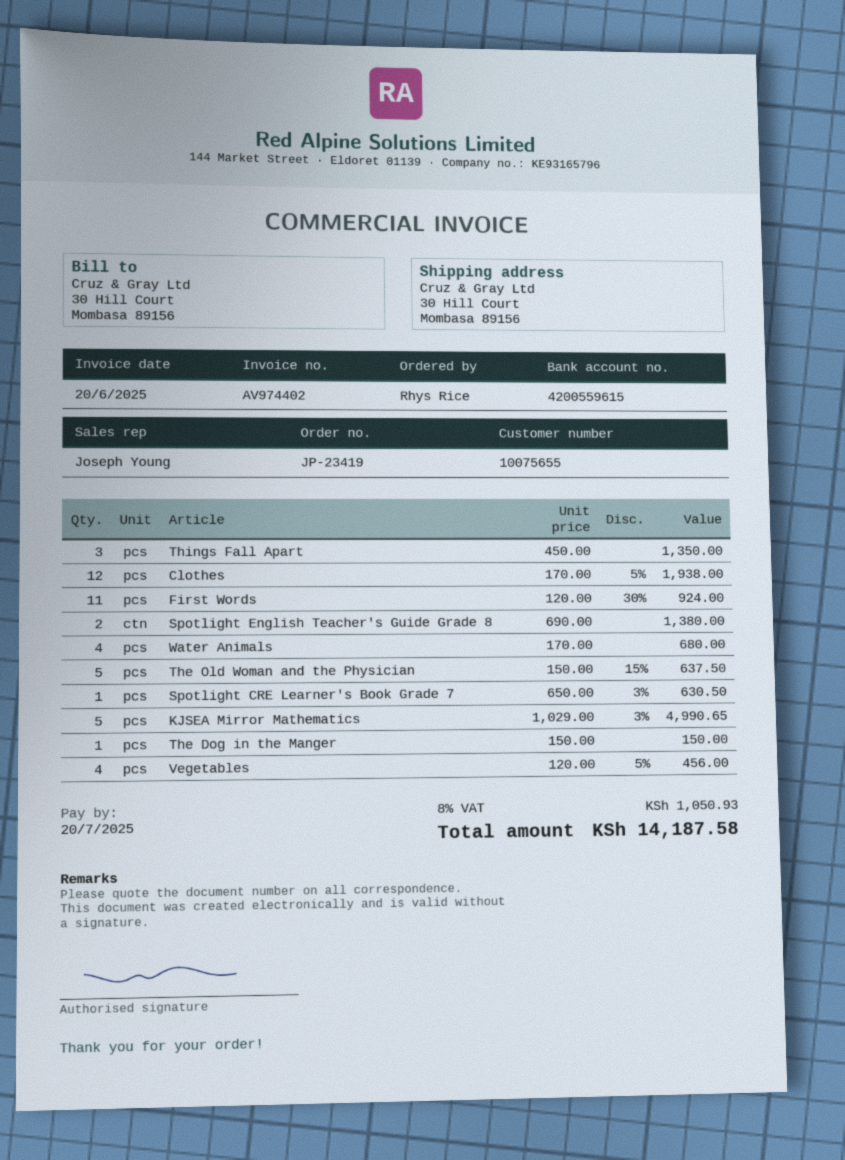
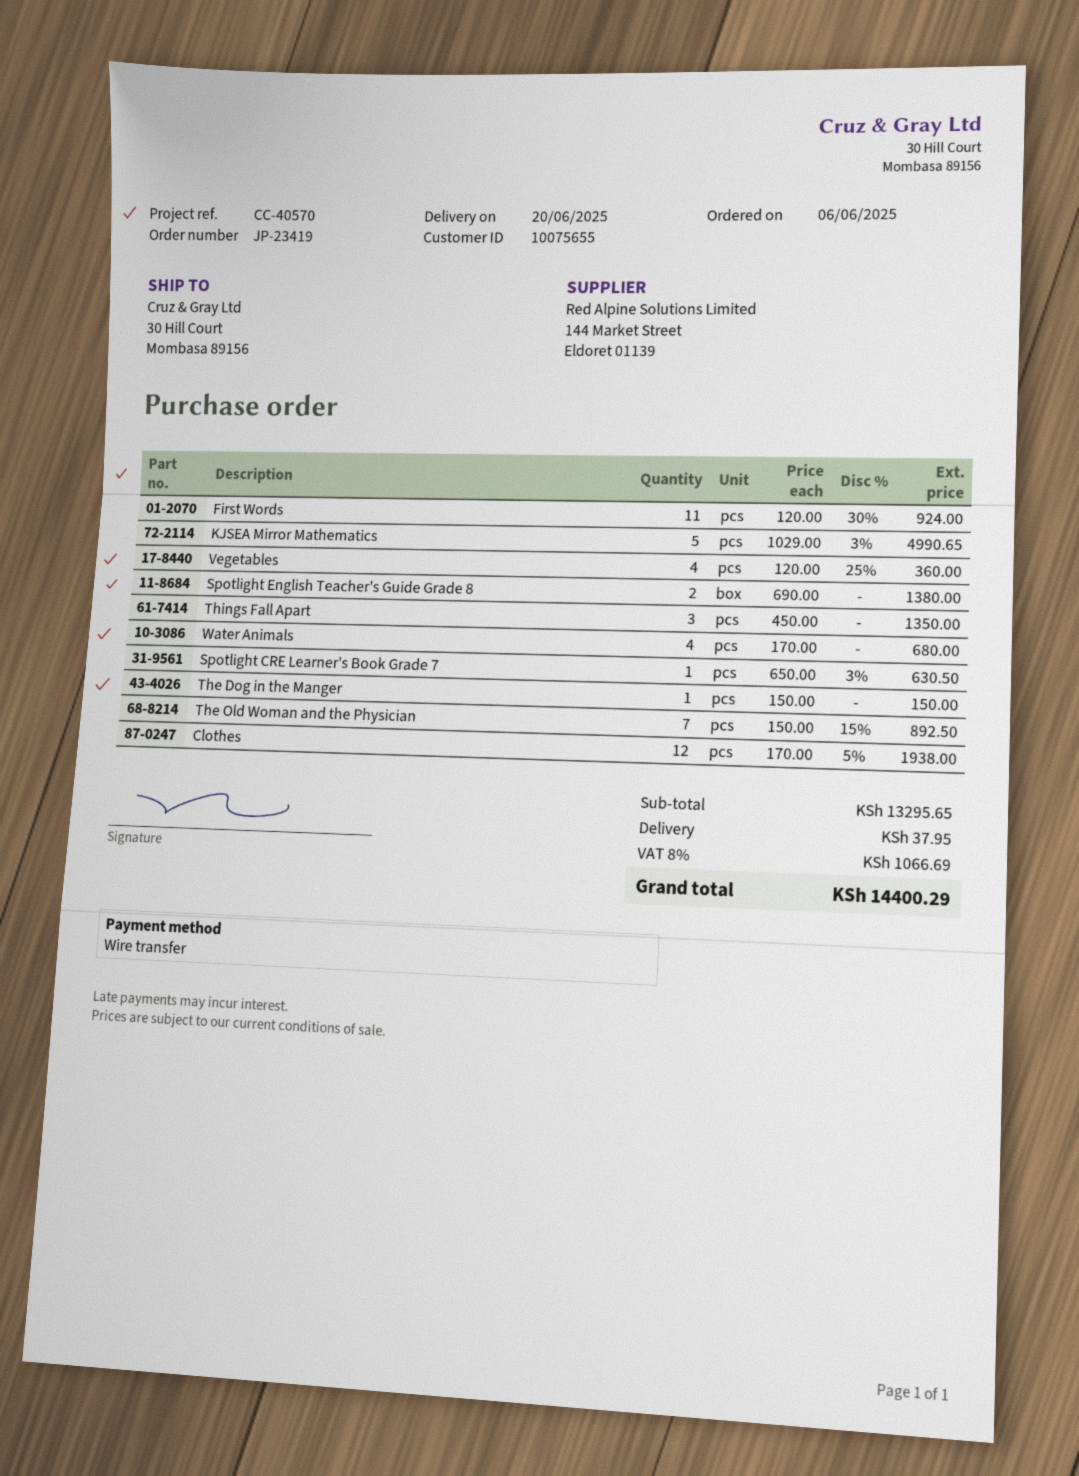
The Old Woman and the Physician: 5 x 150.00 - 15% = 637.50 -> 7 x 150.00 - 15% = 892.50
Vegetables: 4 x 120.00 - 5% = 456.00 -> 4 x 120.00 - 25% = 360.00
shipping: none -> 37.95
tax: 8% = 1050.93 -> 8% = 1066.69
total: 14187.58 -> 14400.29

